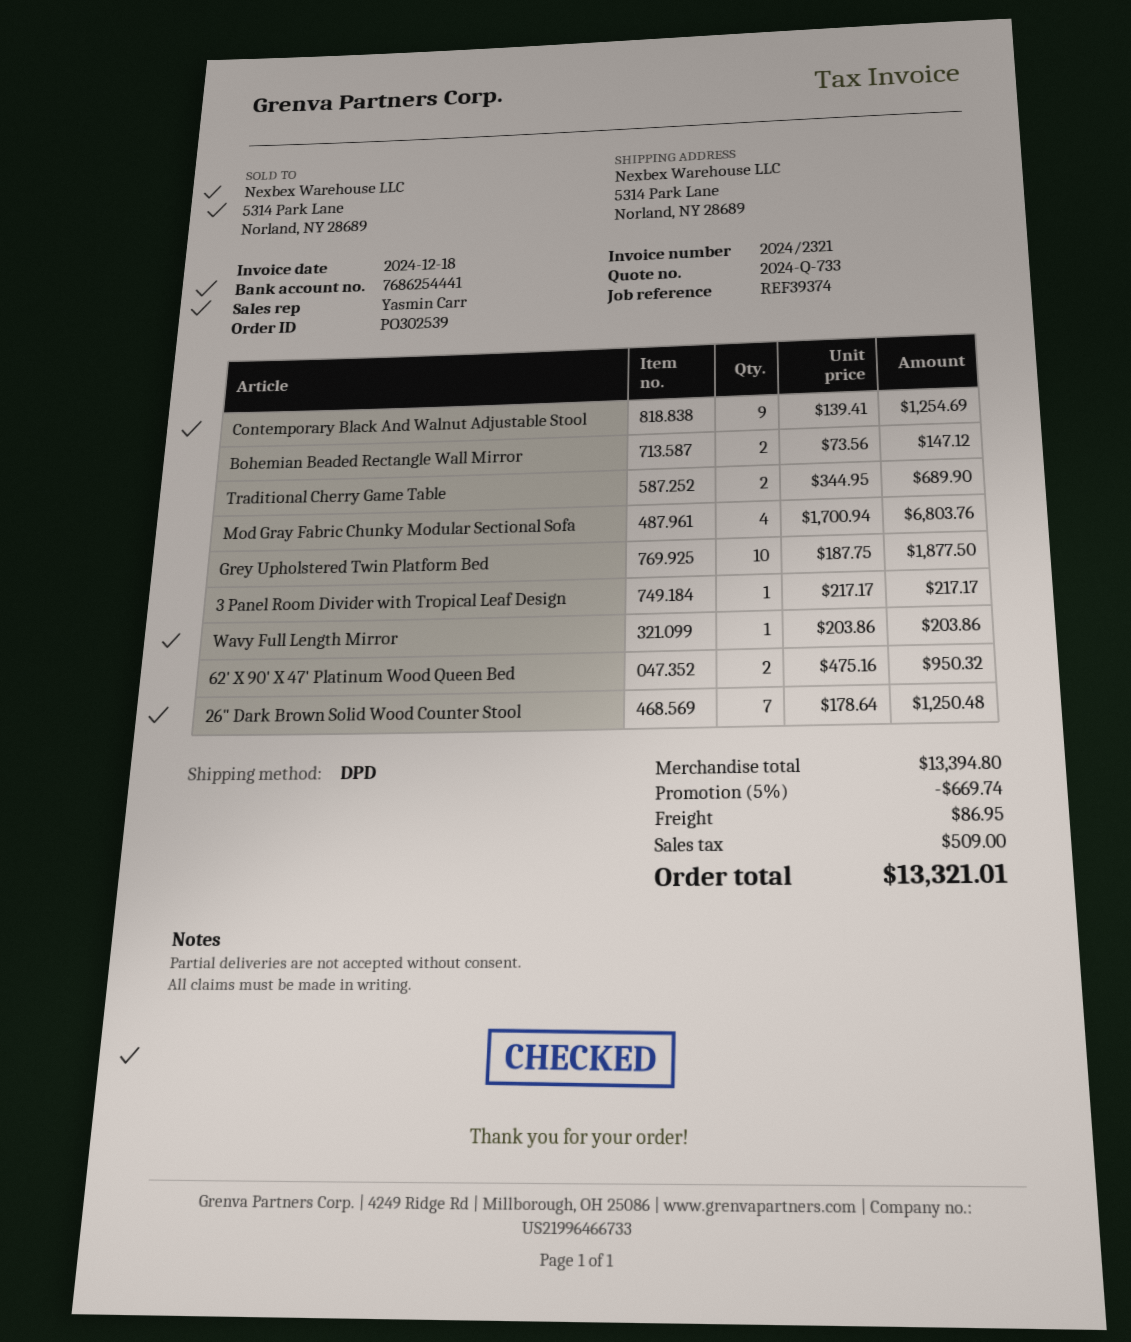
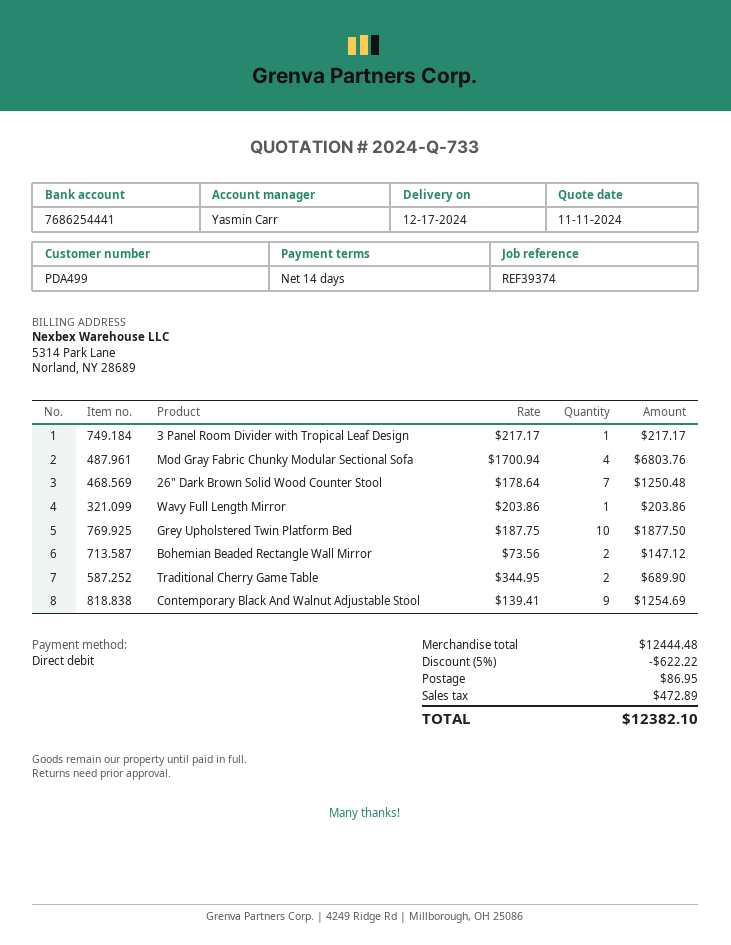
62' X 90' X 47' Platinum Wood Queen Bed: 2 x 475.16 = 950.32 -> none
subtotal: 13394.80 -> 12444.48
discount: 5% = 669.74 -> 5% = 622.22
tax: 509.00 -> 472.89
total: 13321.01 -> 12382.10

